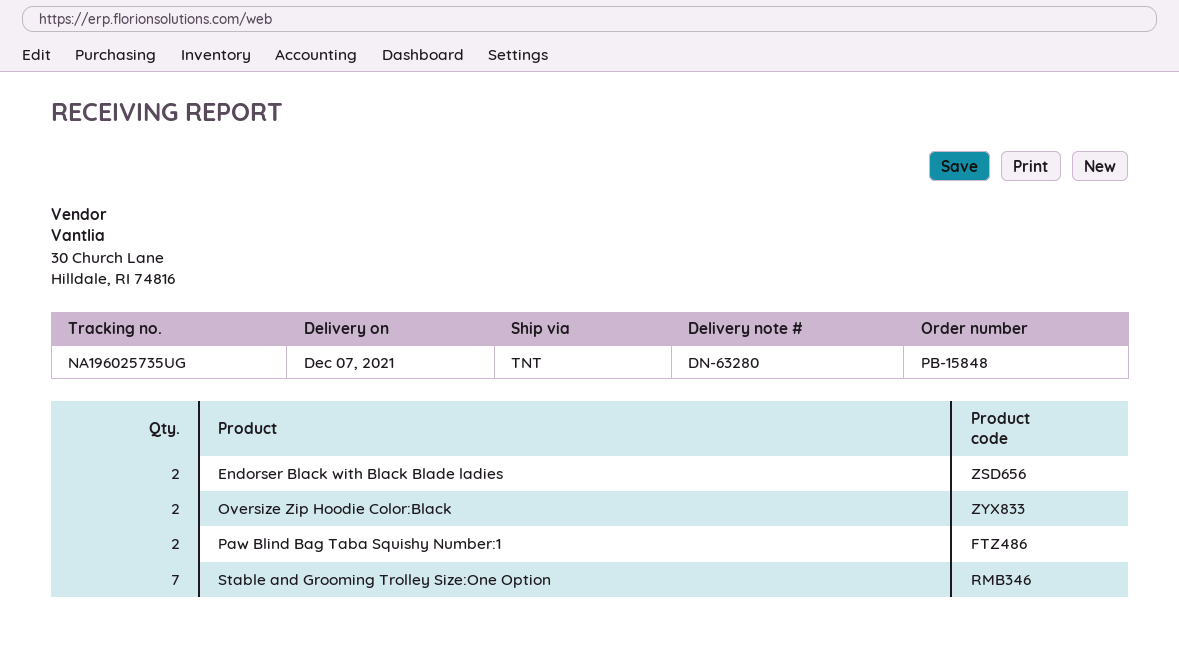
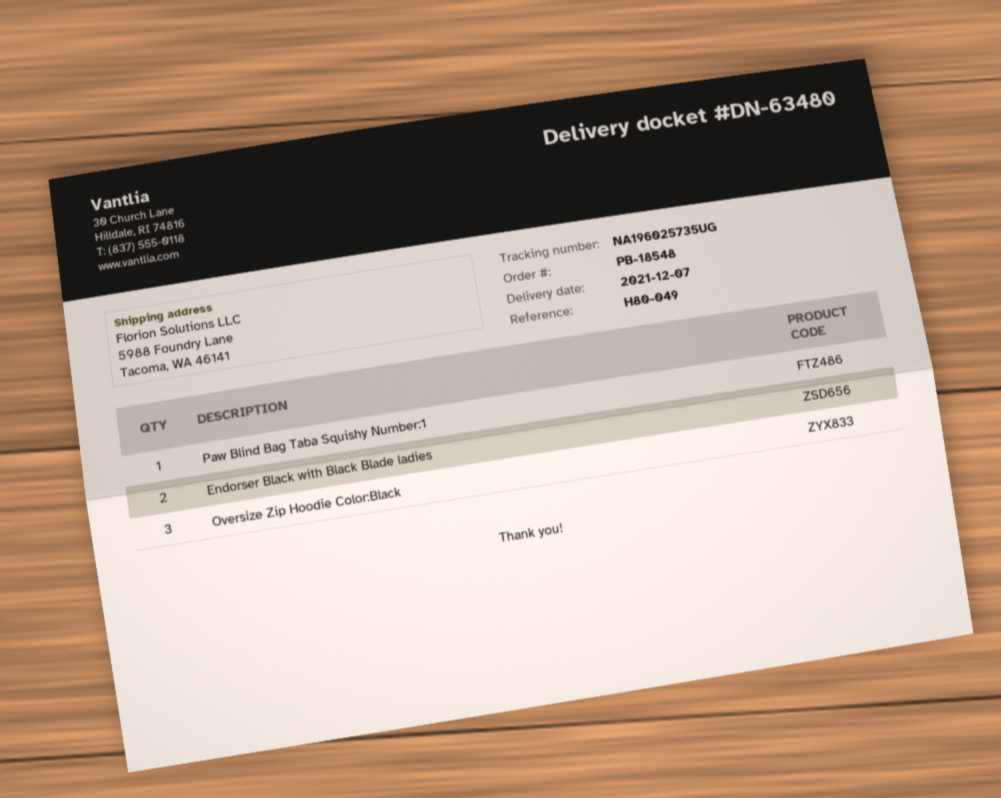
order number: PB-15848 -> PB-18548
delivery note number: DN-63280 -> DN-63480
Oversize Zip Hoodie Color:Black: 2 -> 3
Paw Blind Bag Taba Squishy Number:1: 2 -> 1
Stable and Grooming Trolley Size:One Option: 7 -> none

